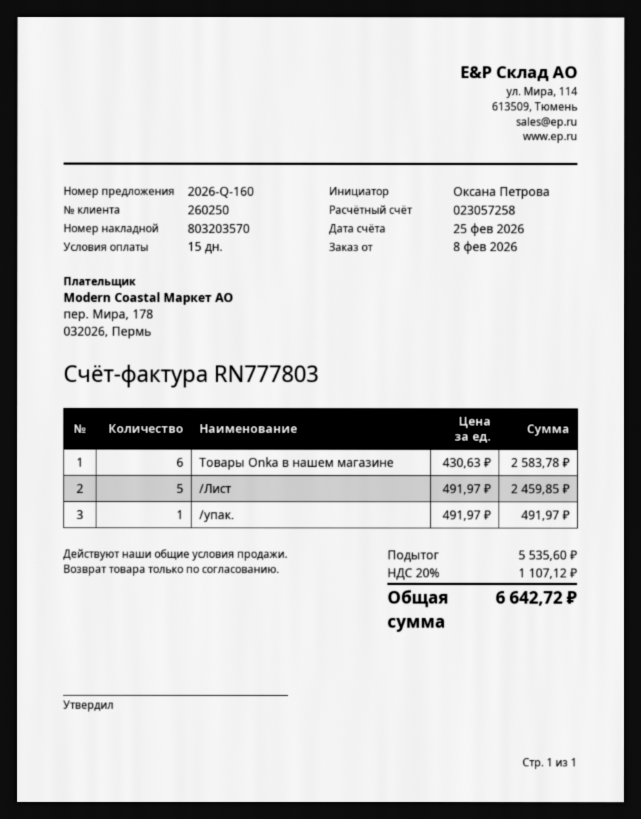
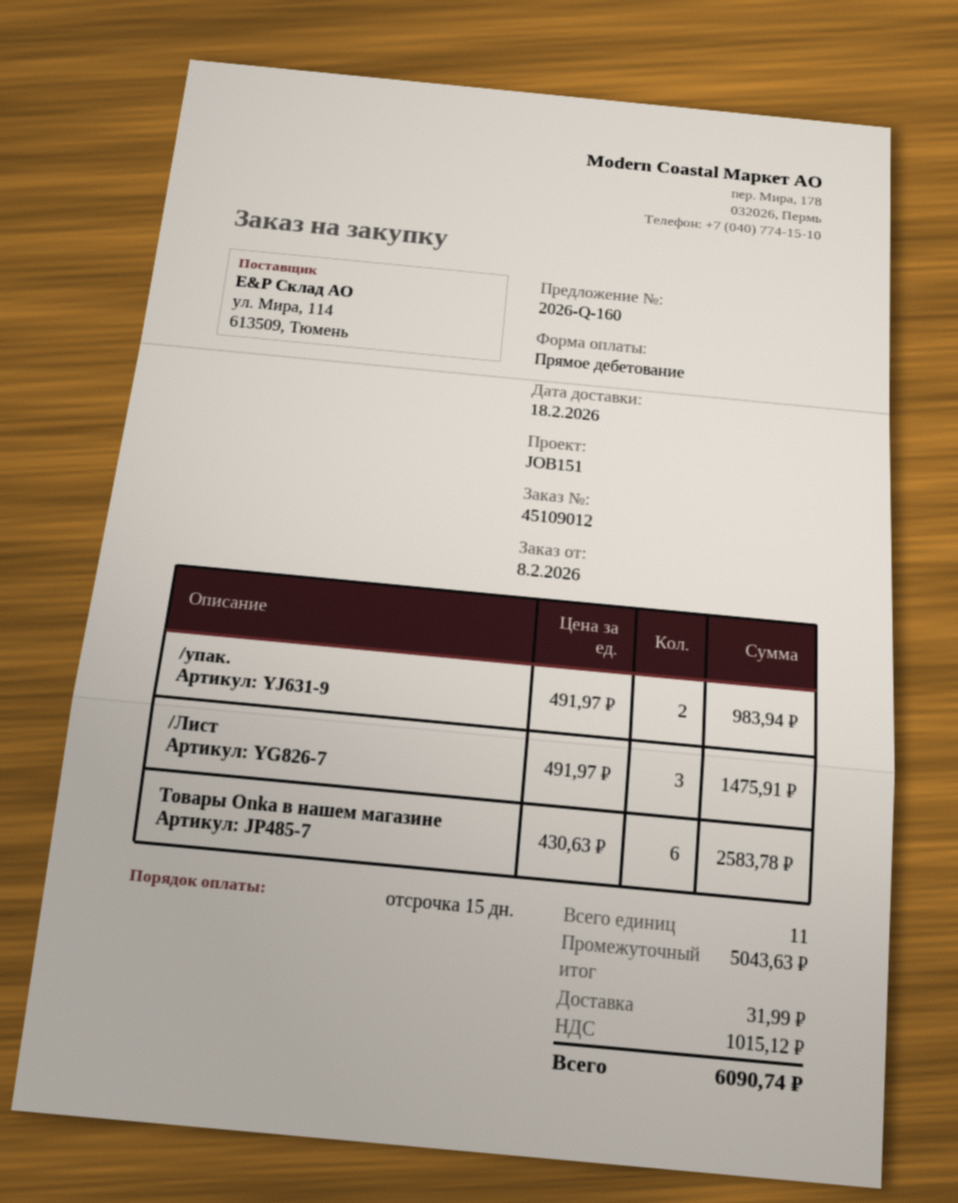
/Лист: 5 x 491.97 = 2459.85 -> 3 x 491.97 = 1475.91
/упак.: 1 x 491.97 = 491.97 -> 2 x 491.97 = 983.94
subtotal: 5535.60 -> 5043.63
shipping: none -> 31.99
tax: 1107.12 -> 1015.12
total: 6642.72 -> 6090.74

